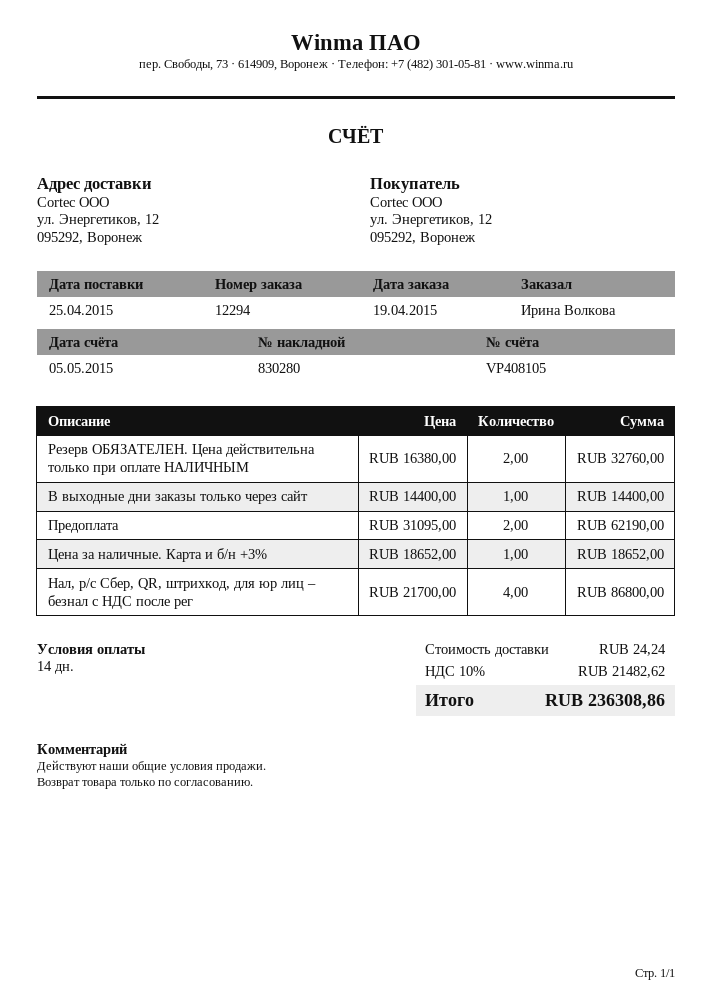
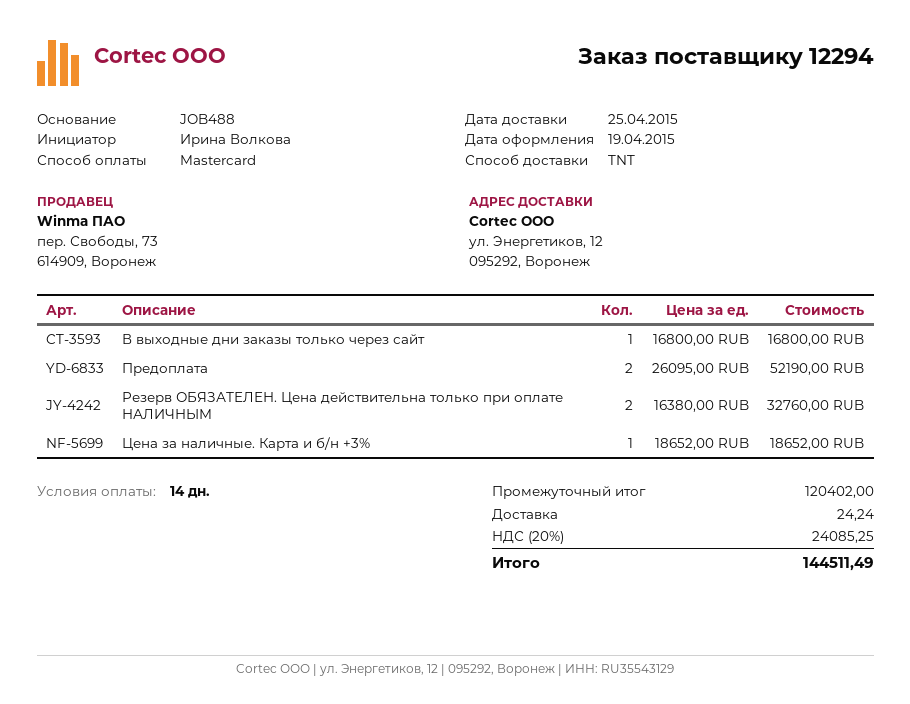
В выходные дни заказы только через сайт: 1 x 14400.00 = 14400.00 -> 1 x 16800.00 = 16800.00
Предоплата: 2 x 31095.00 = 62190.00 -> 2 x 26095.00 = 52190.00
Нал, р/с Сбер, QR, штрихкод, для юр лиц – безнал с НДС после рег: 4 x 21700.00 = 86800.00 -> none
tax: 10% = 21482.62 -> 20% = 24085.25
total: 236308.86 -> 144511.49

